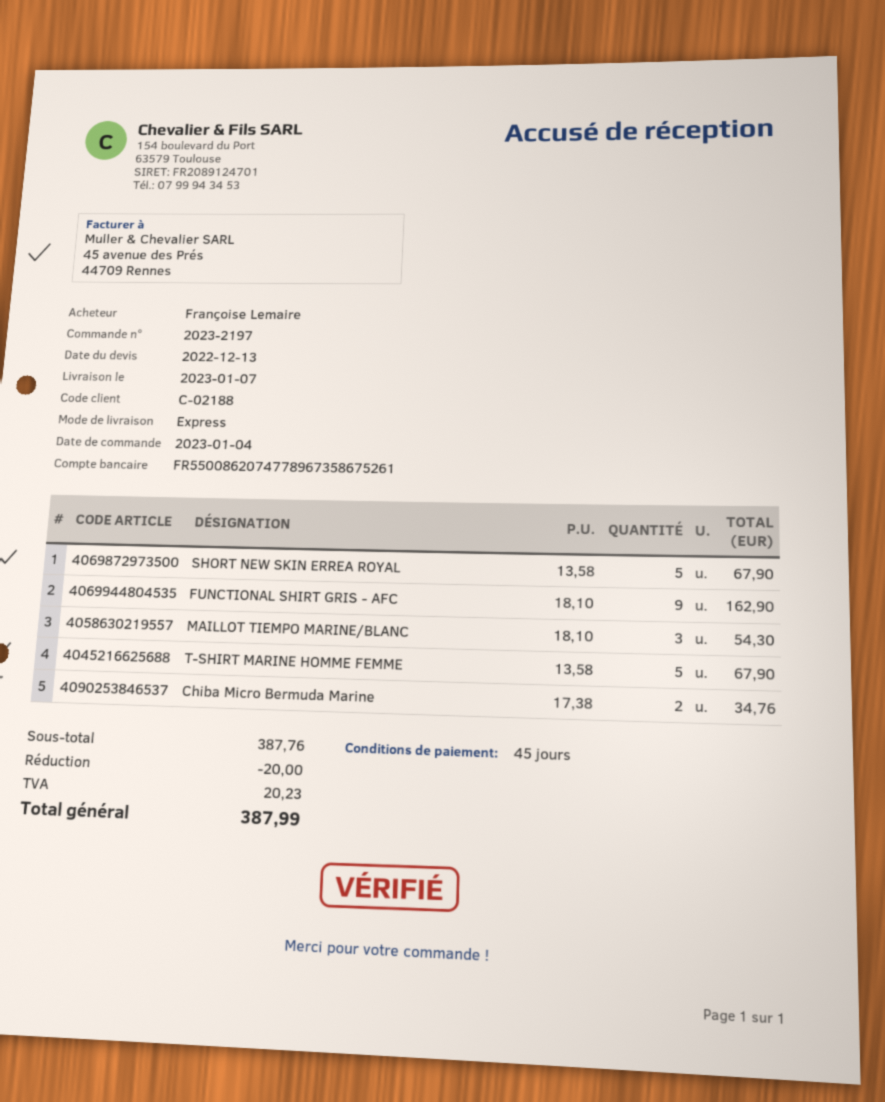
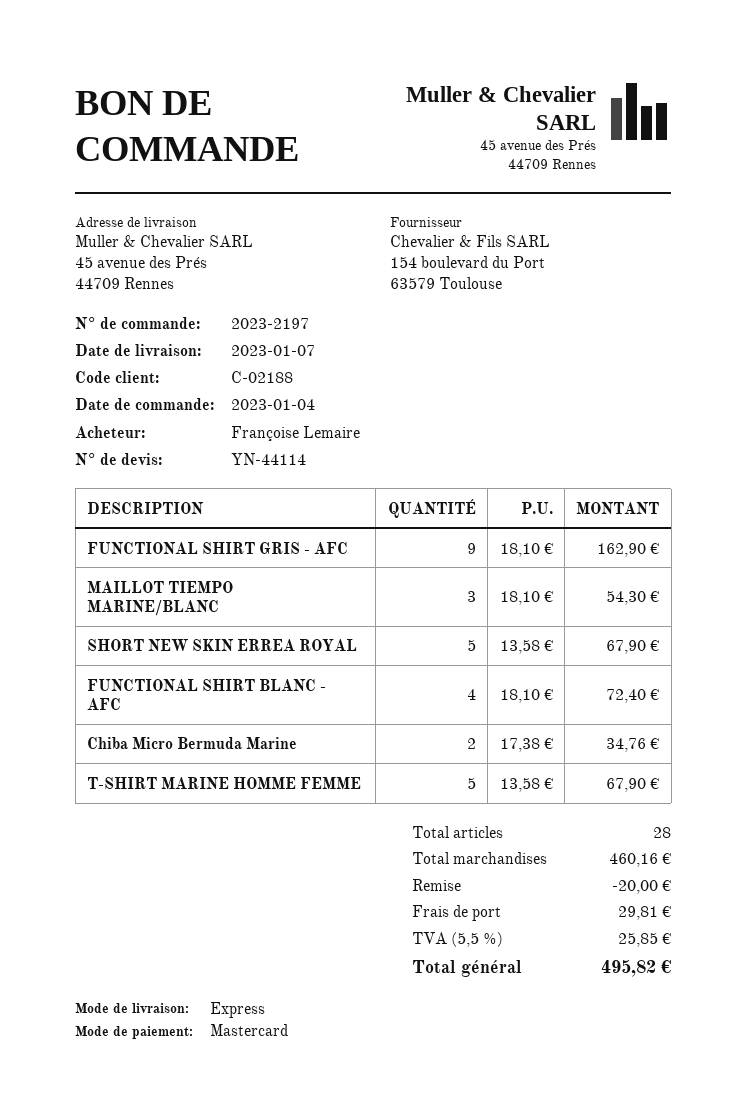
FUNCTIONAL SHIRT BLANC - AFC: none -> 4 x 18.10 = 72.40
subtotal: 387.76 -> 460.16
shipping: none -> 29.81
tax: 20.23 -> 25.85
total: 387.99 -> 495.82

